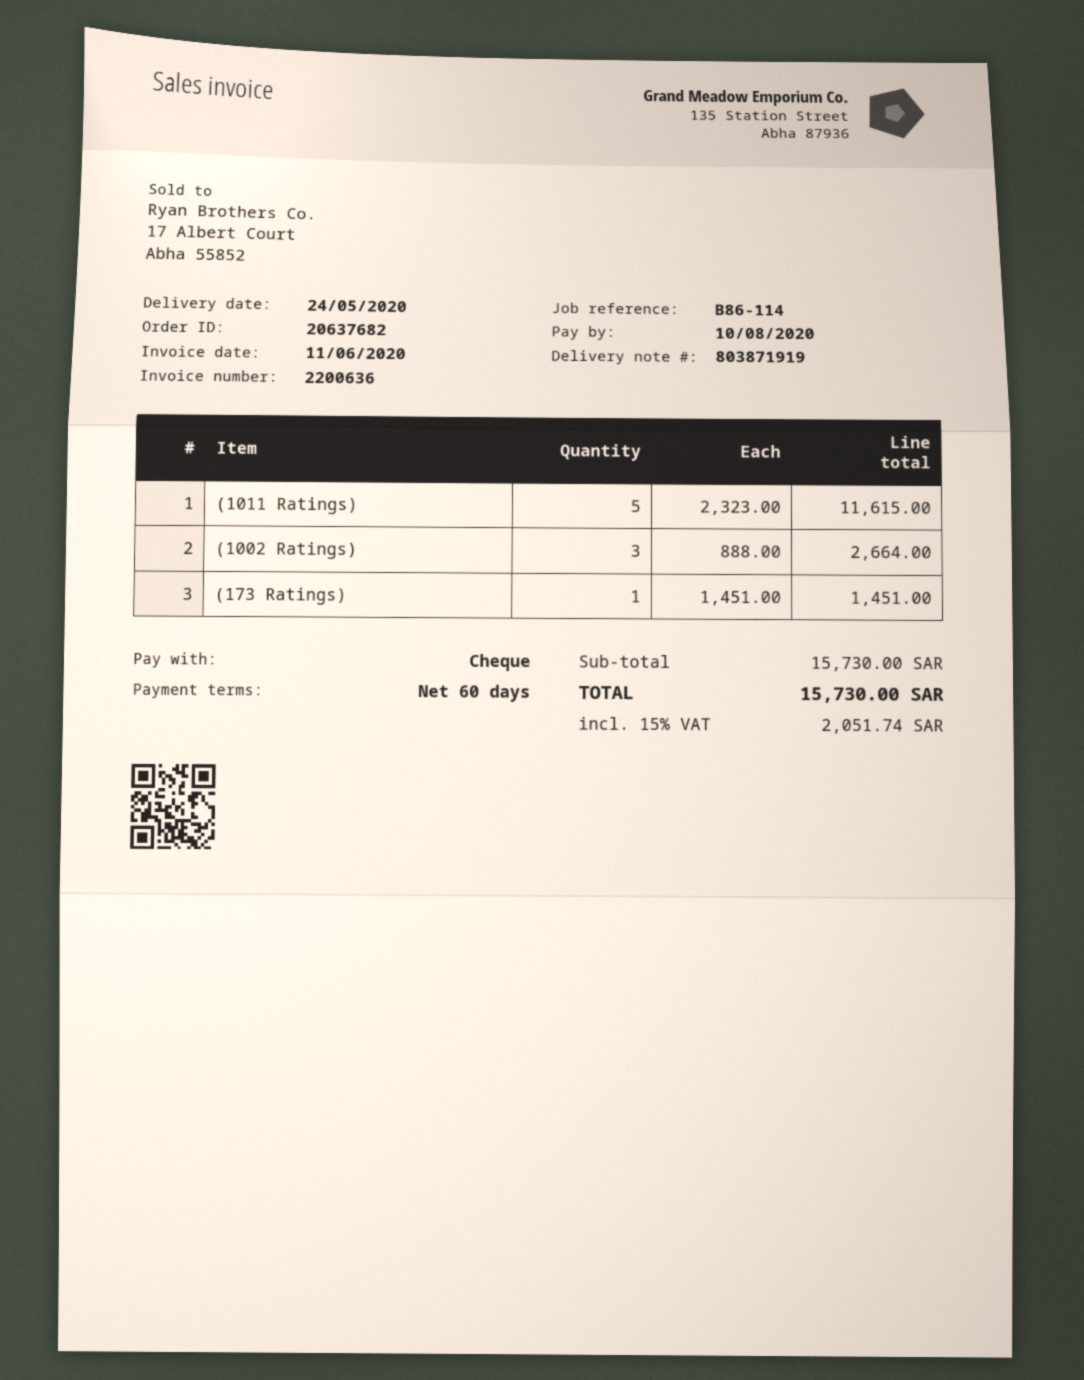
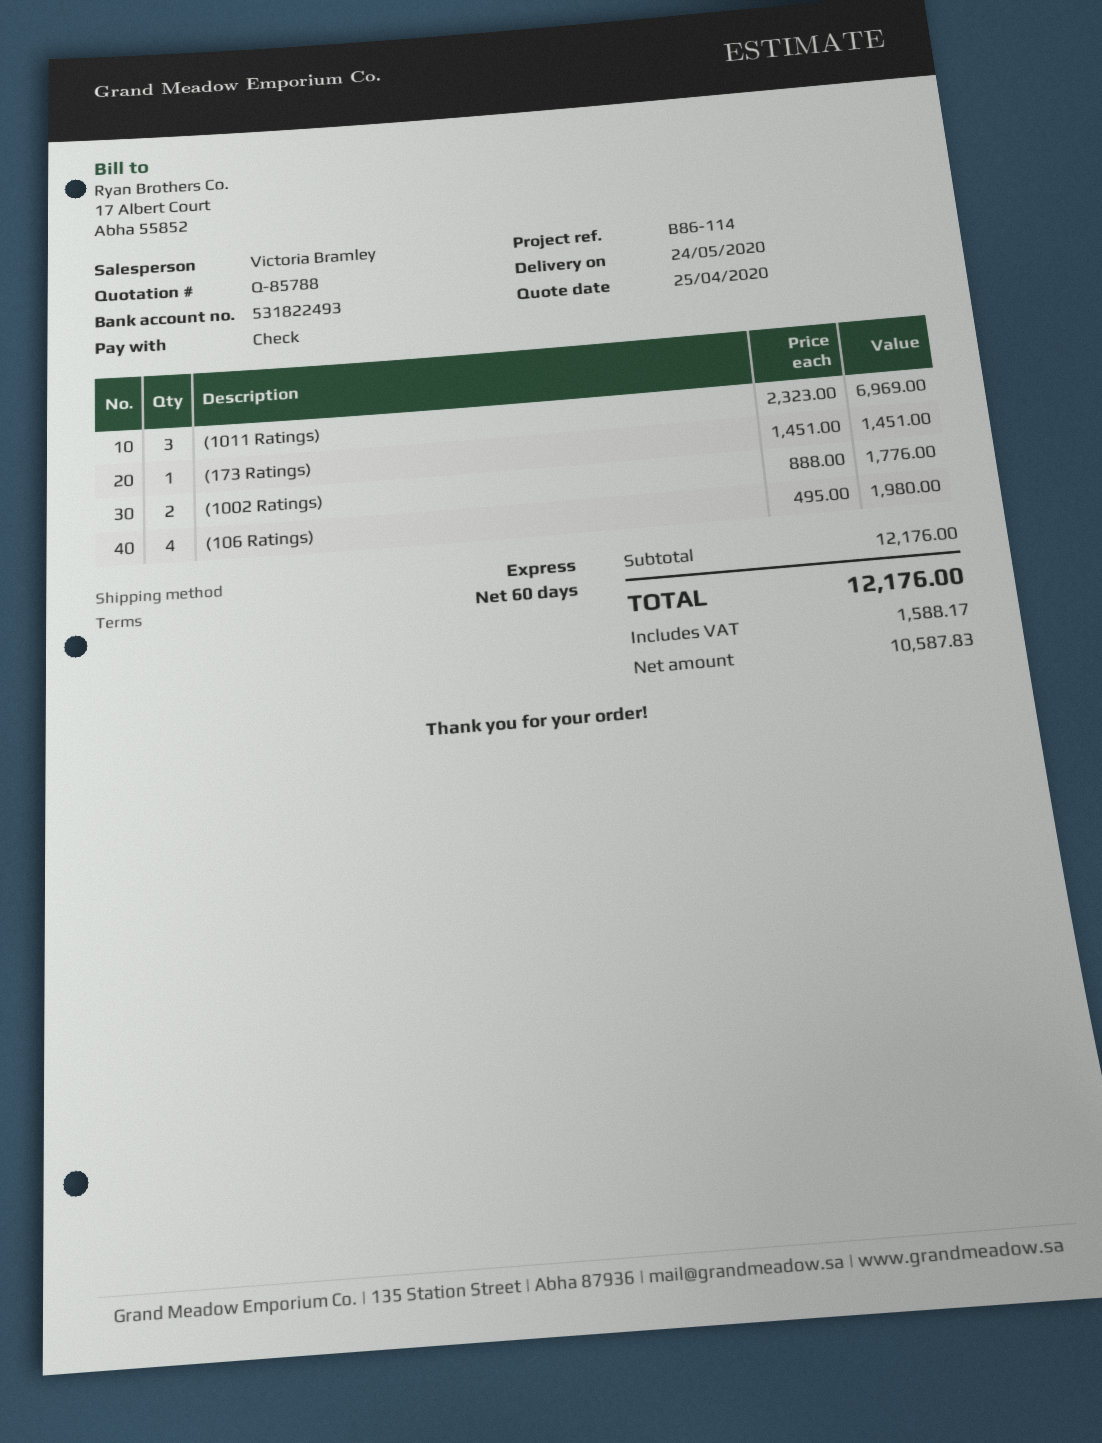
(1011 Ratings): 5 x 2323.00 = 11615.00 -> 3 x 2323.00 = 6969.00
(1002 Ratings): 3 x 888.00 = 2664.00 -> 2 x 888.00 = 1776.00
(106 Ratings): none -> 4 x 495.00 = 1980.00
subtotal: 15730.00 -> 12176.00
tax: 2051.74 -> 1588.17
total: 15730.00 -> 12176.00

